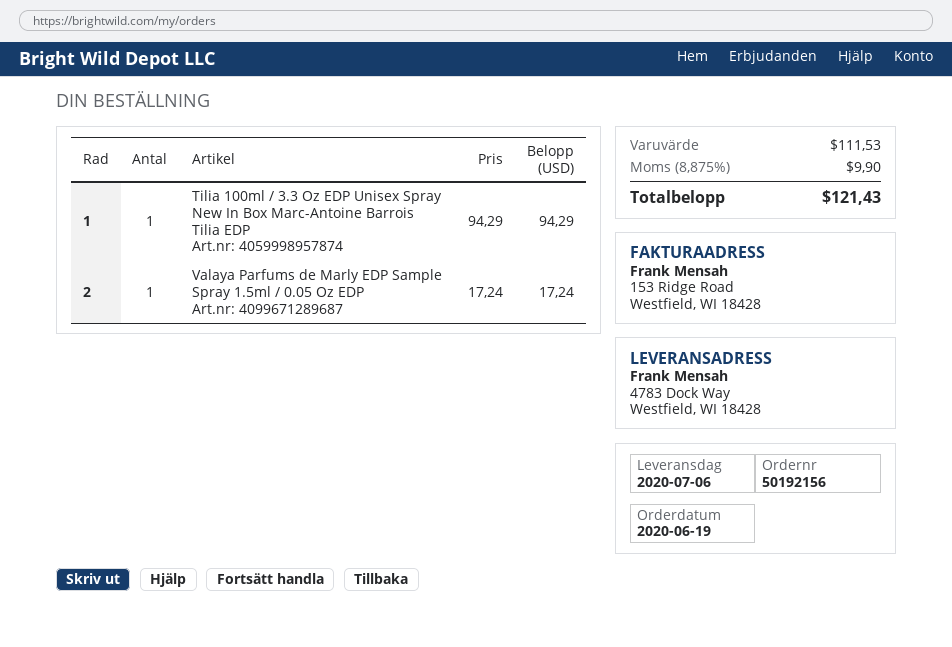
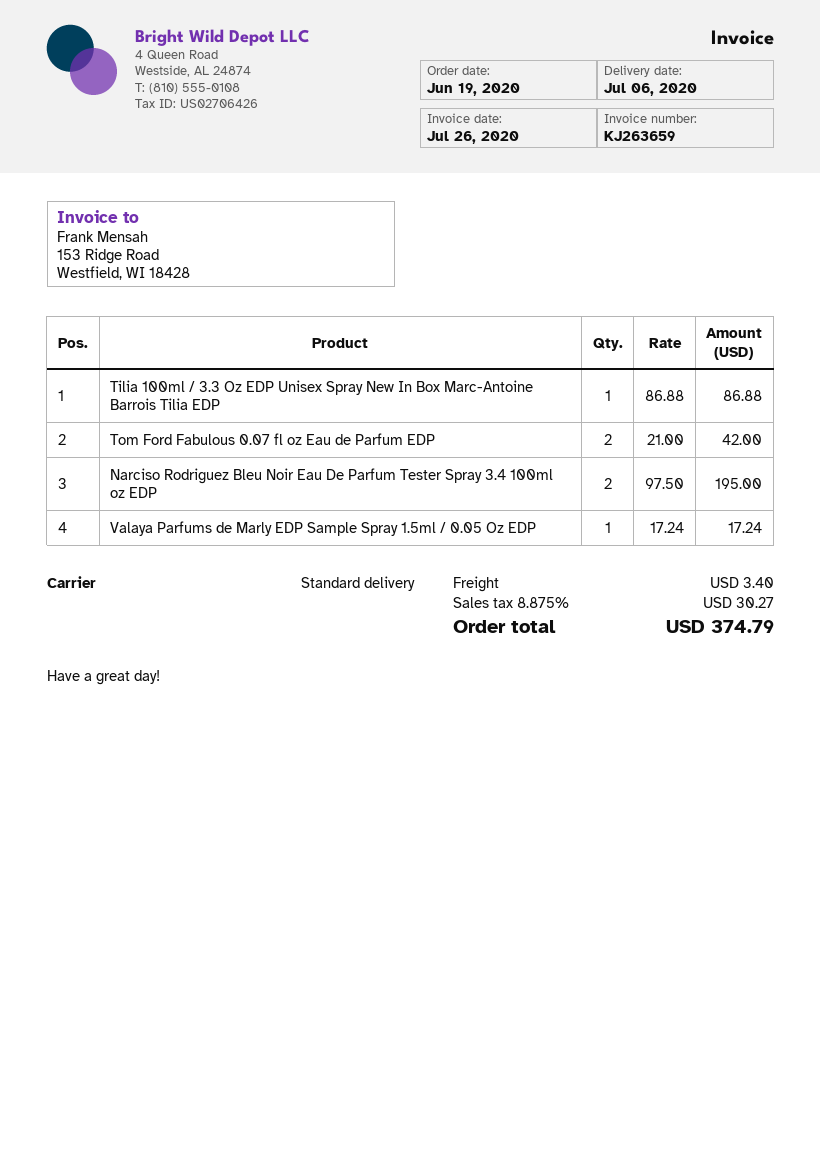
Tilia 100ml / 3.3 Oz EDP Unisex Spray New In Box Marc-Antoine Barrois Tilia EDP: 1 x 94.29 = 94.29 -> 1 x 86.88 = 86.88
Tom Ford Fabulous 0.07 fl oz Eau de Parfum EDP: none -> 2 x 21.00 = 42.00
Narciso Rodriguez Bleu Noir Eau De Parfum Tester Spray 3.4 100ml oz EDP: none -> 2 x 97.50 = 195.00
shipping: none -> 3.40
tax: 8.875% = 9.90 -> 8.875% = 30.27
total: 121.43 -> 374.79

